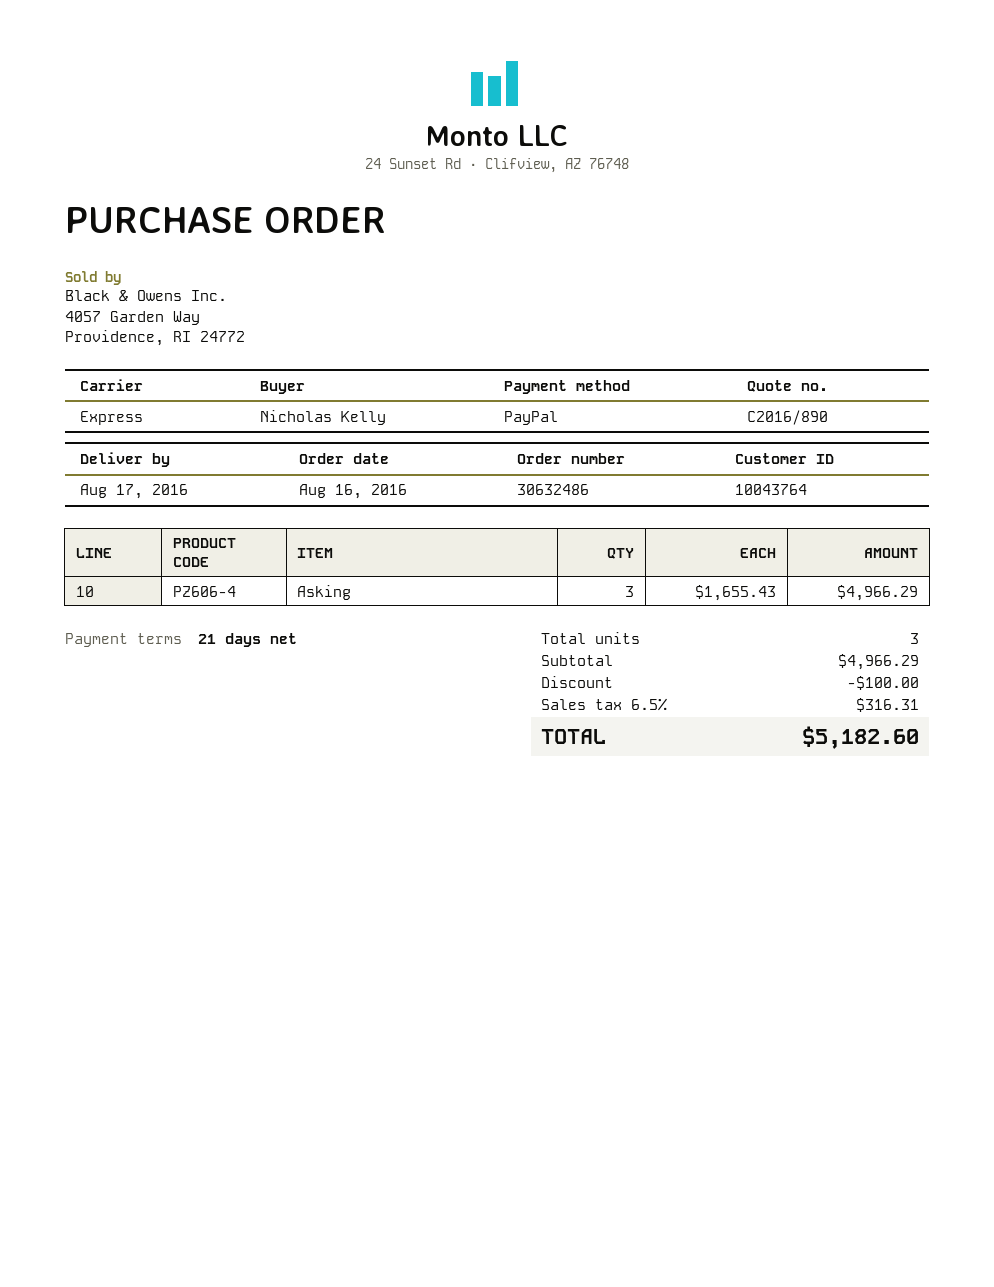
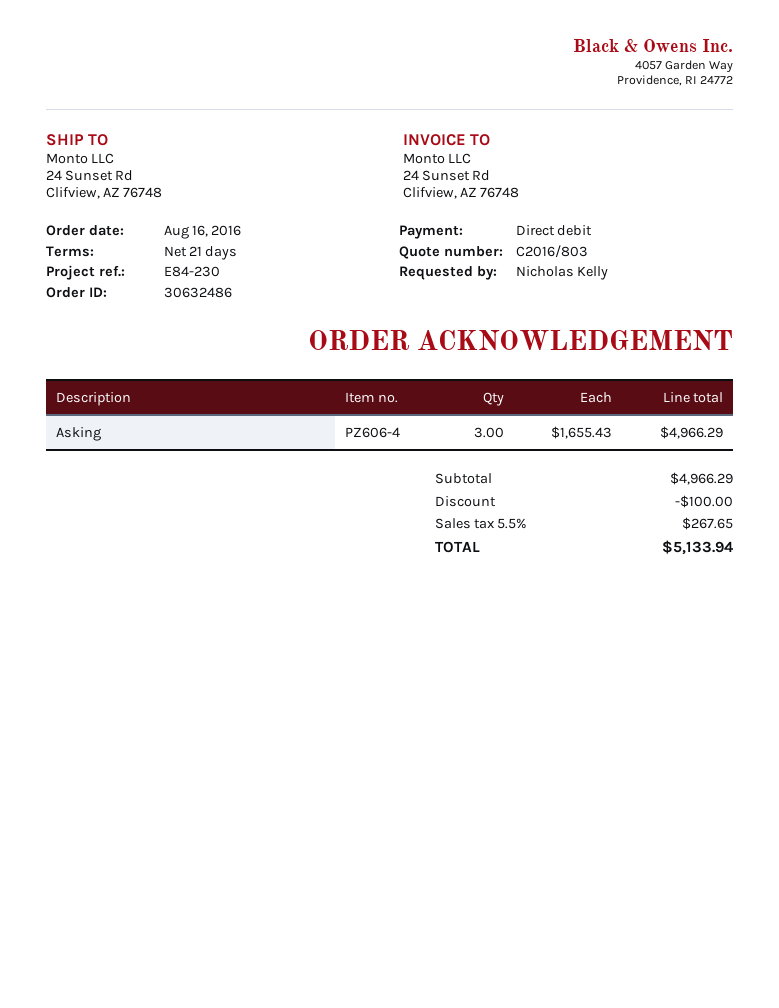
quote number: C2016/890 -> C2016/803
payment method: PayPal -> direct debit
tax: 6.5% = 316.31 -> 5.5% = 267.65
total: 5182.60 -> 5133.94

